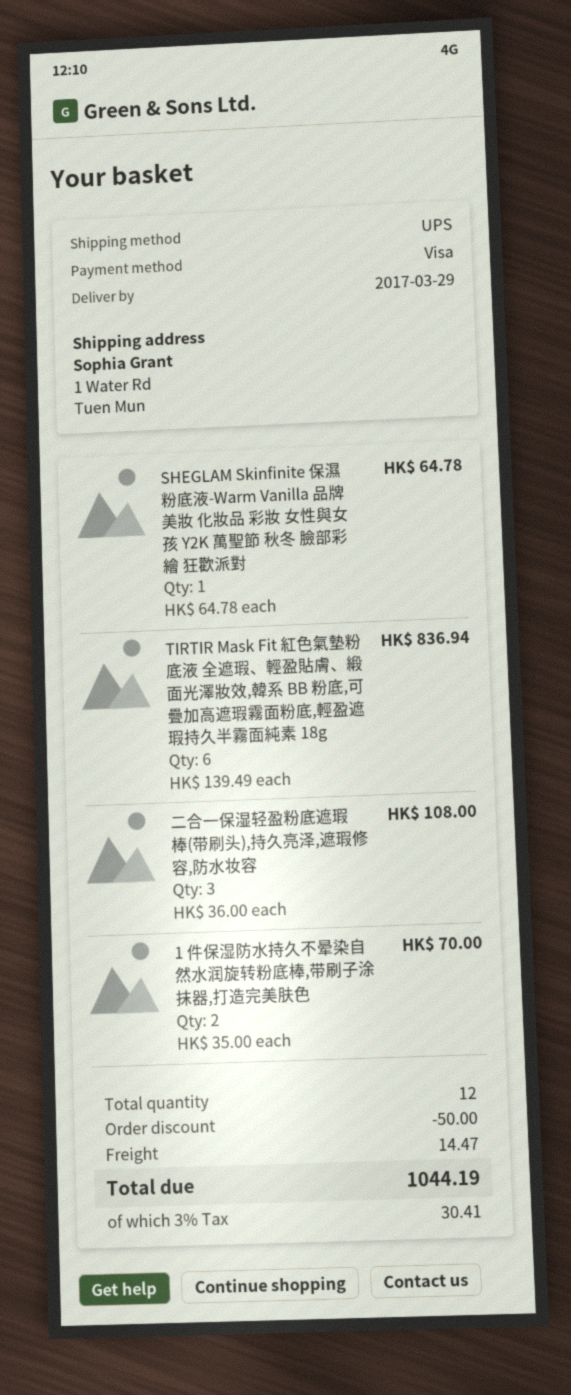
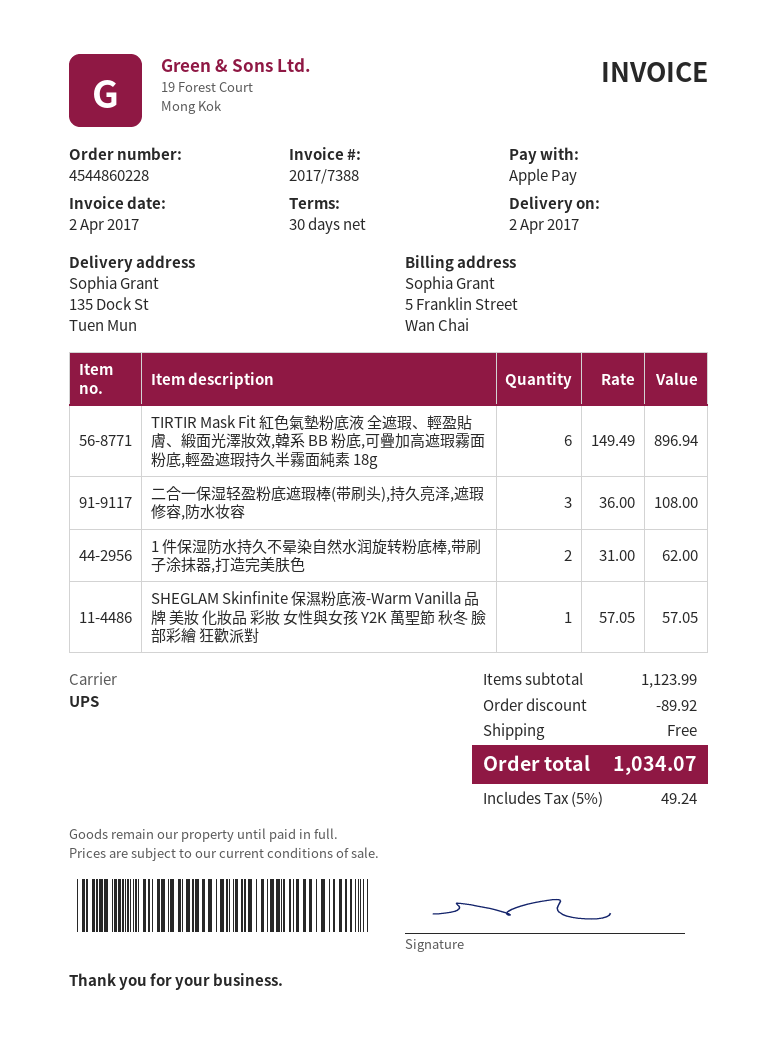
delivery date: 2017-03-29 -> 2017-04-02
payment method: Visa -> Apple Pay
ship to: 1 Water Rd, Tuen Mun -> 135 Dock St, Tuen Mun
SHEGLAM Skinfinite 保濕粉底液-Warm Vanilla 品牌 美妝 化妝品 彩妝 女性與女孩 Y2K 萬聖節 秋冬 臉部彩繪 狂歡派對: 1 x 64.78 = 64.78 -> 1 x 57.05 = 57.05
TIRTIR Mask Fit 紅色氣墊粉底液 全遮瑕、輕盈貼膚、緞面光澤妝效,韓系 BB 粉底,可疊加高遮瑕霧面粉底,輕盈遮瑕持久半霧面純素 18g: 6 x 139.49 = 836.94 -> 6 x 149.49 = 896.94
1 件保湿防水持久不晕染自然水润旋转粉底棒,带刷子涂抹器,打造完美肤色: 2 x 35.00 = 70.00 -> 2 x 31.00 = 62.00
discount: 50.00 -> 89.92
shipping: 14.47 -> 0.00
tax: 3% = 30.41 -> 5% = 49.24
total: 1044.19 -> 1034.07

